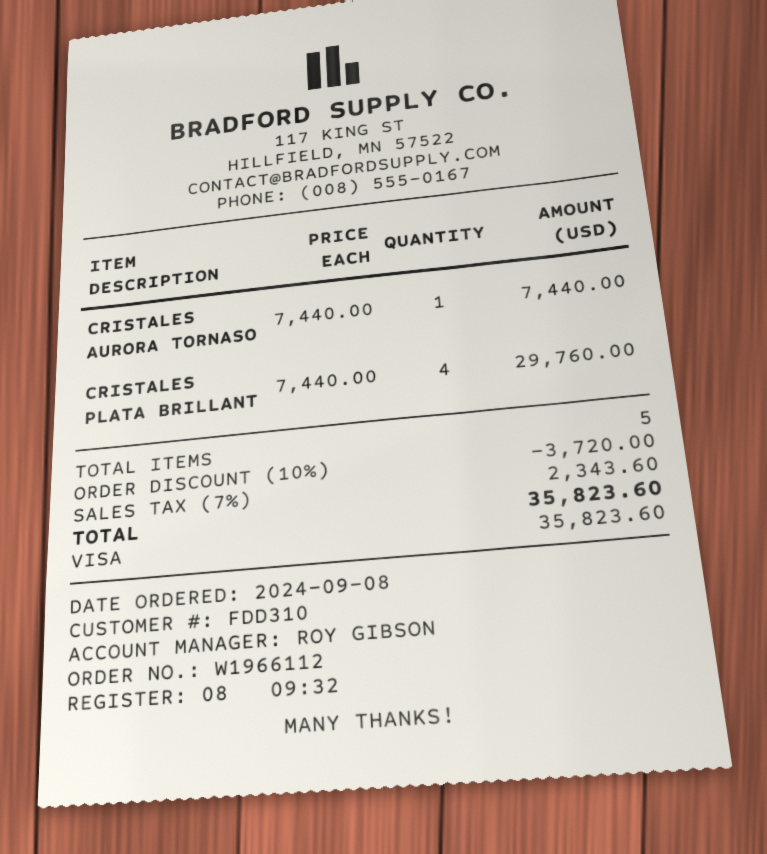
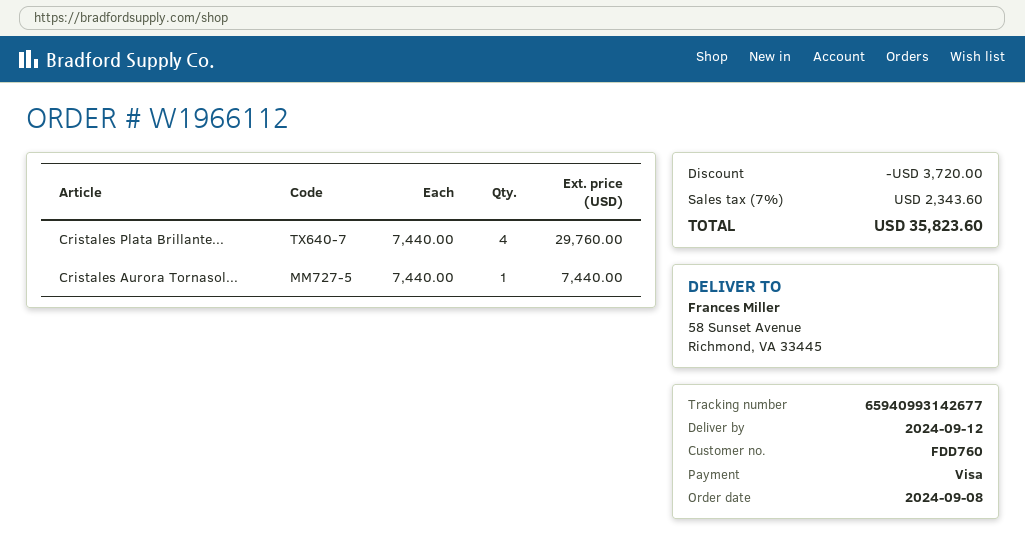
customer number: FDD310 -> FDD760

